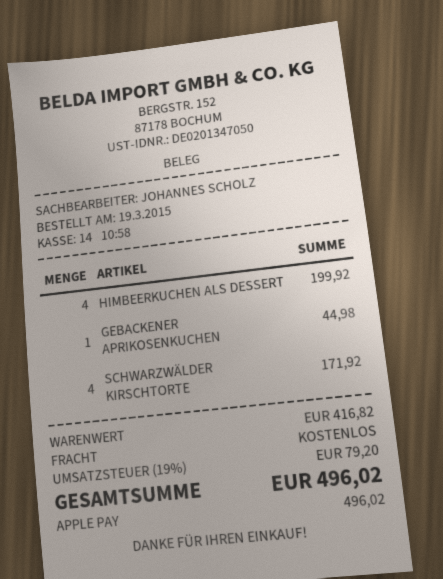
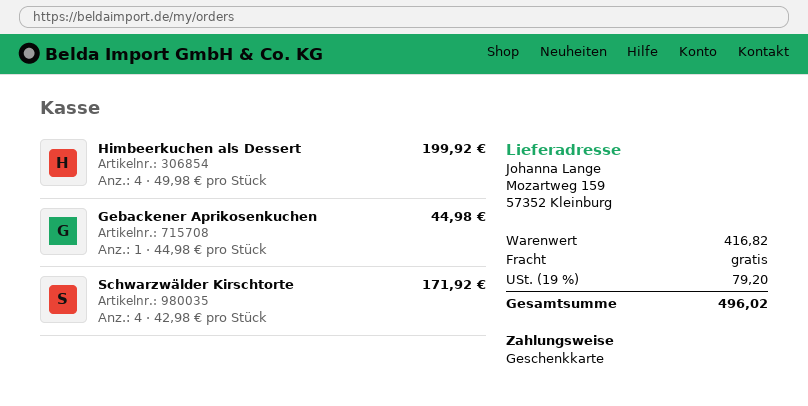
payment method: Apple Pay -> gift card

